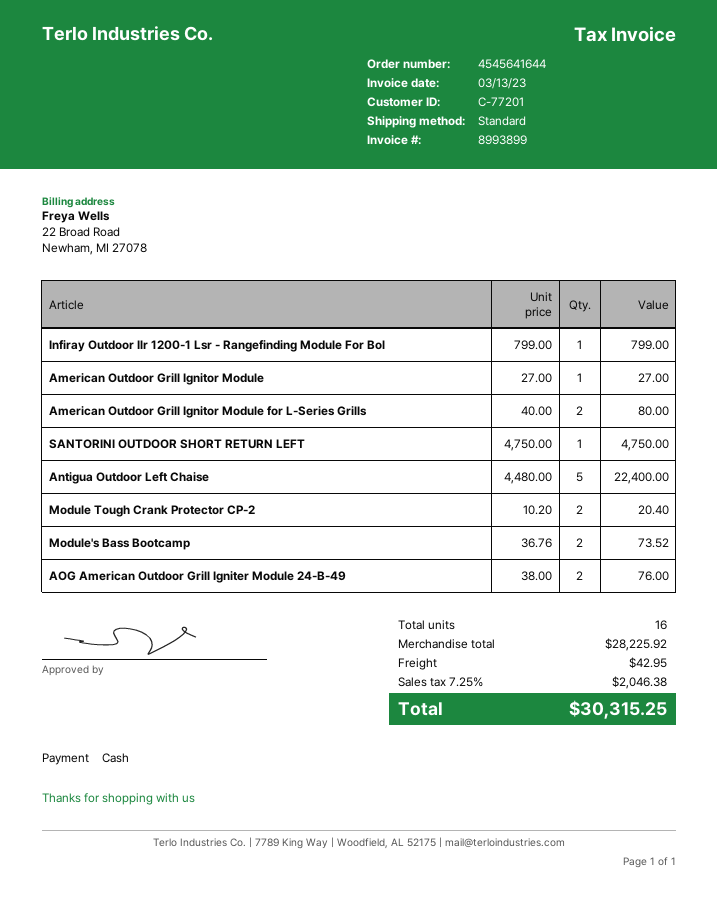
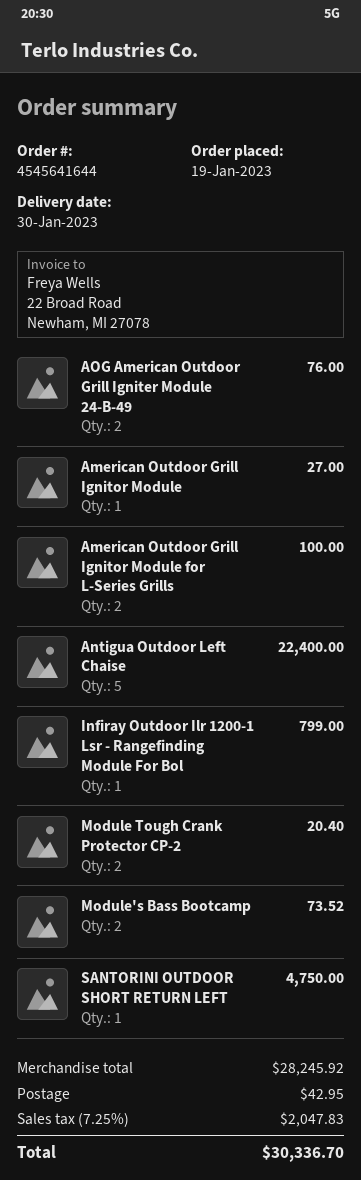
American Outdoor Grill Ignitor Module for L-Series Grills: 2 for 80.00 -> 2 for 100.00
subtotal: 28225.92 -> 28245.92
tax: 7.25% = 2046.38 -> 7.25% = 2047.83
total: 30315.25 -> 30336.70

